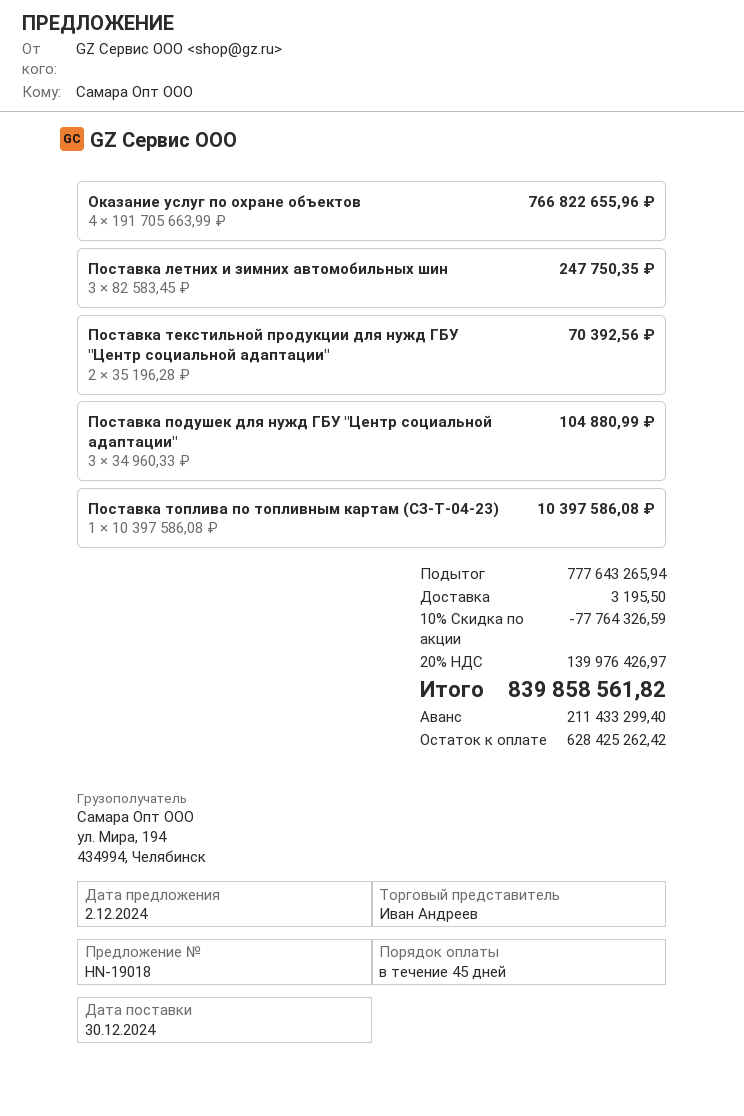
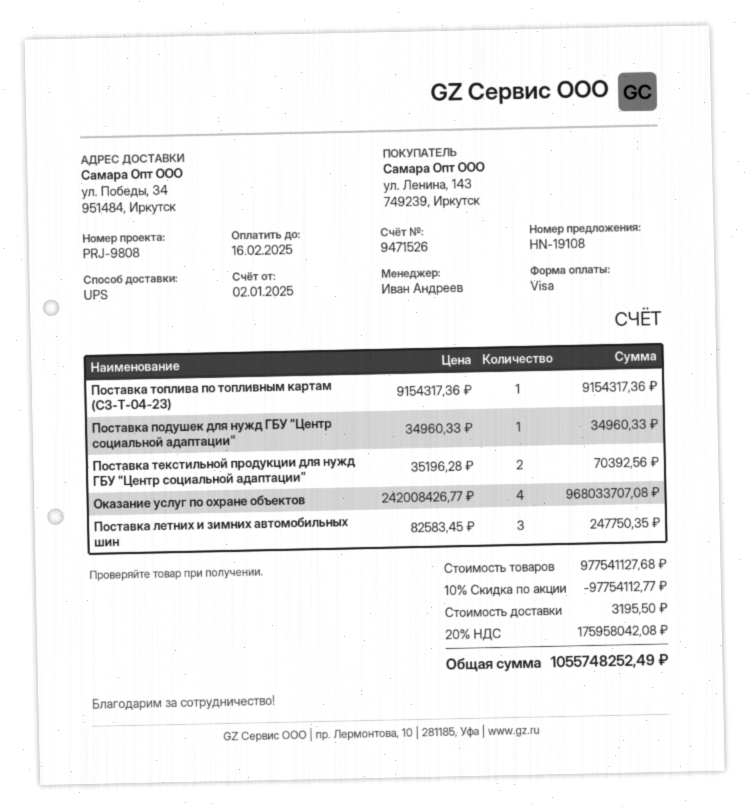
quote number: HN-19018 -> HN-19108
ship to: ул. Мира, 194, 434994, Челябинск -> ул. Победы, 34, 951484, Иркутск
Оказание услуг по охране объектов: 4 x 191705663.99 = 766822655.96 -> 4 x 242008426.77 = 968033707.08
Поставка подушек для нужд ГБУ "Центр социальной адаптации": 3 x 34960.33 = 104880.99 -> 1 x 34960.33 = 34960.33
Поставка топлива по топливным картам (СЗ-Т-04-23): 1 x 10397586.08 = 10397586.08 -> 1 x 9154317.36 = 9154317.36
subtotal: 777643265.94 -> 977541127.68
discount: 10% = 77764326.59 -> 10% = 97754112.77
tax: 20% = 139976426.97 -> 20% = 175958042.08
total: 839858561.82 -> 1055748252.49

